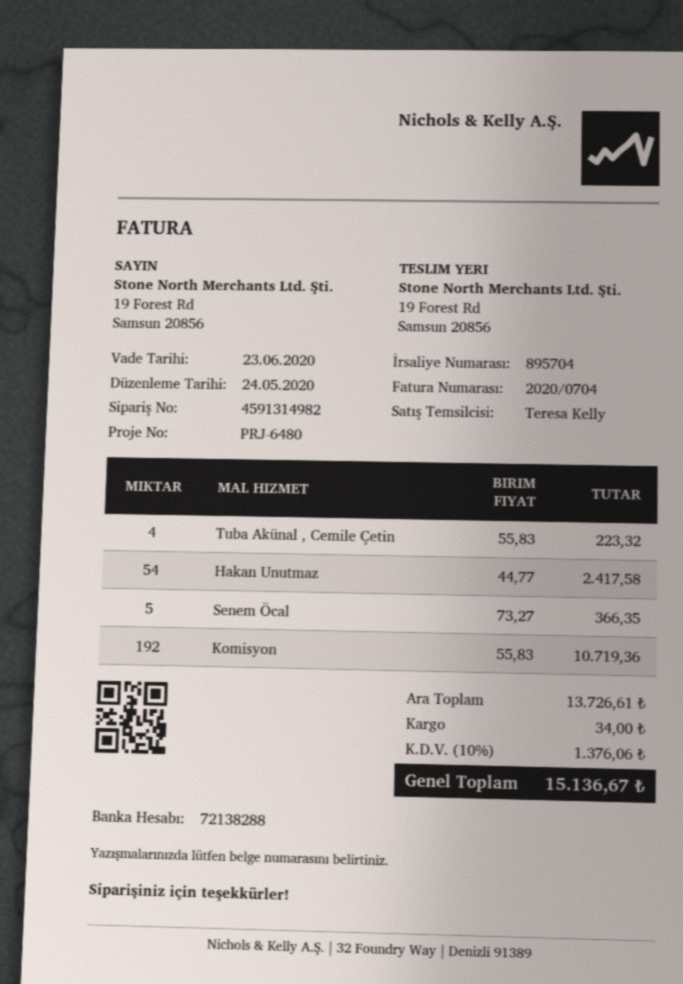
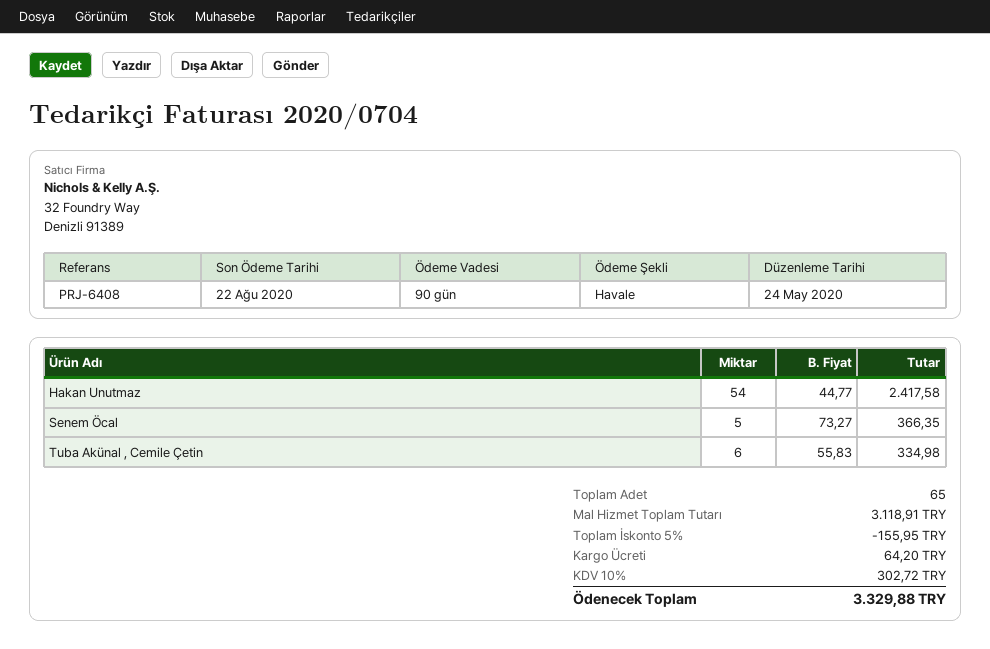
due date: 2020-06-23 -> 2020-08-22
reference: PRJ-6480 -> PRJ-6408
Tuba Akünal , Cemile Çetin: 4 x 55.83 = 223.32 -> 6 x 55.83 = 334.98
Komisyon: 192 x 55.83 = 10719.36 -> none
subtotal: 13726.61 -> 3118.91
discount: none -> 5% = 155.95
shipping: 34.00 -> 64.20
tax: 10% = 1376.06 -> 10% = 302.72
total: 15136.67 -> 3329.88

